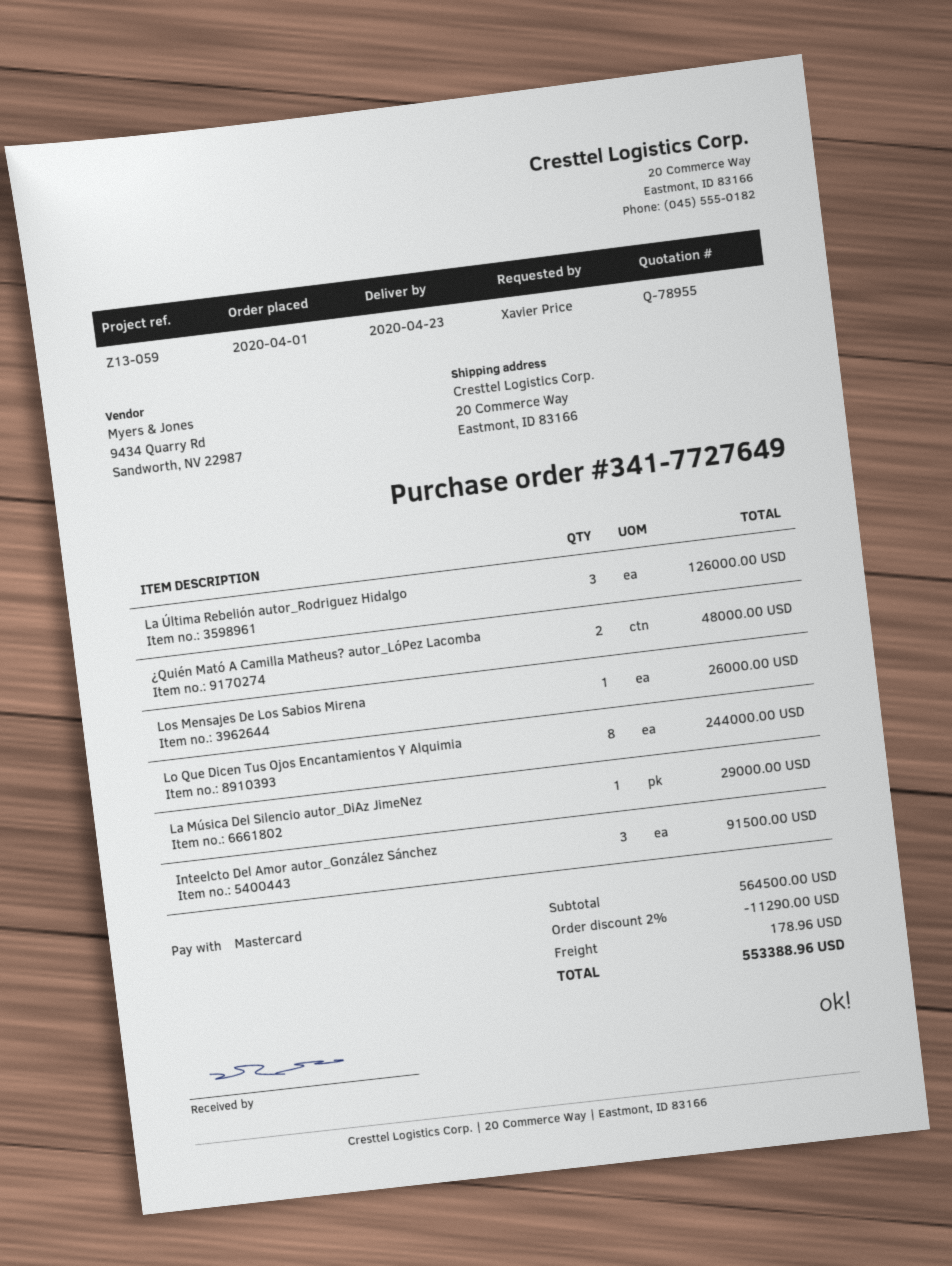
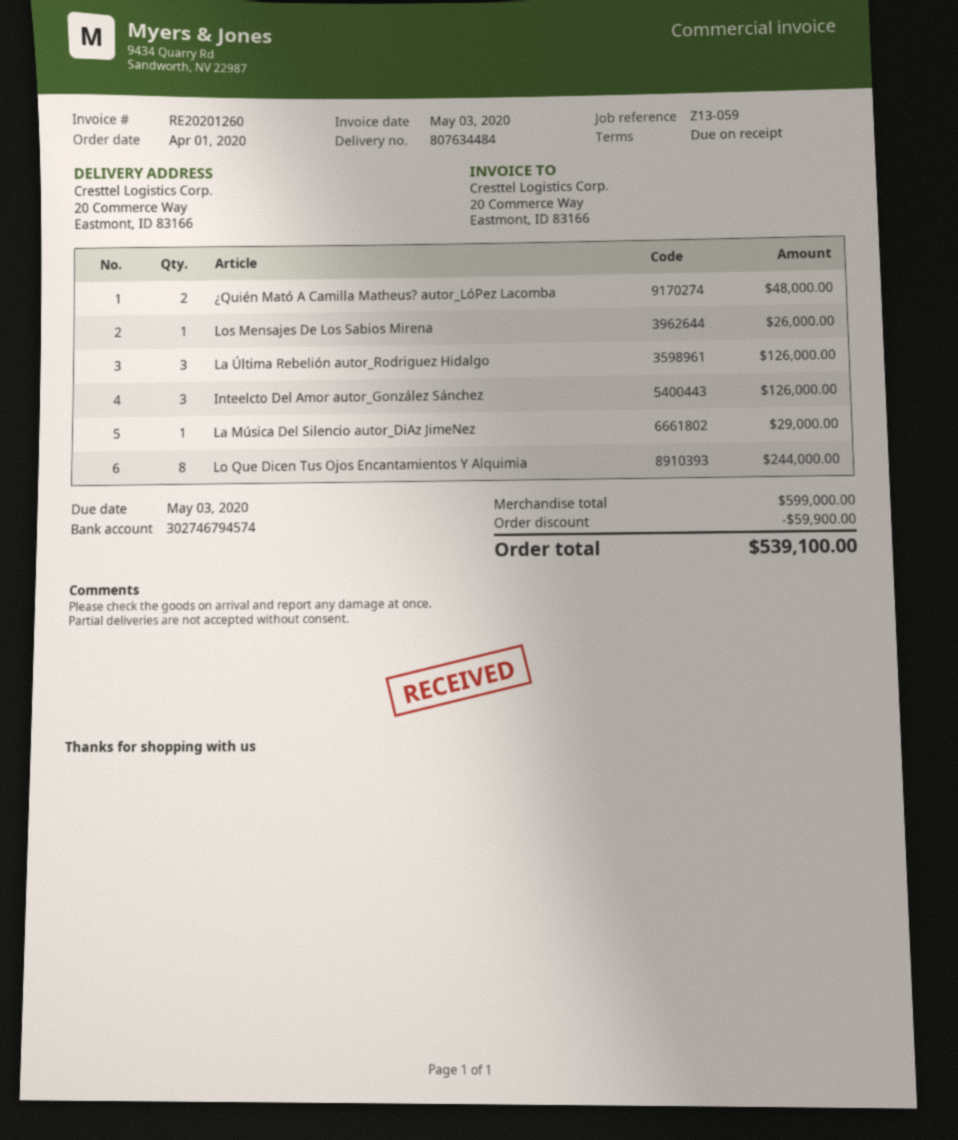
Inteelcto Del Amor autor_González Sánchez: 3 for 91500.00 -> 3 for 126000.00
subtotal: 564500.00 -> 599000.00
discount: 11290.00 -> 59900.00
shipping: 178.96 -> none
total: 553388.96 -> 539100.00

